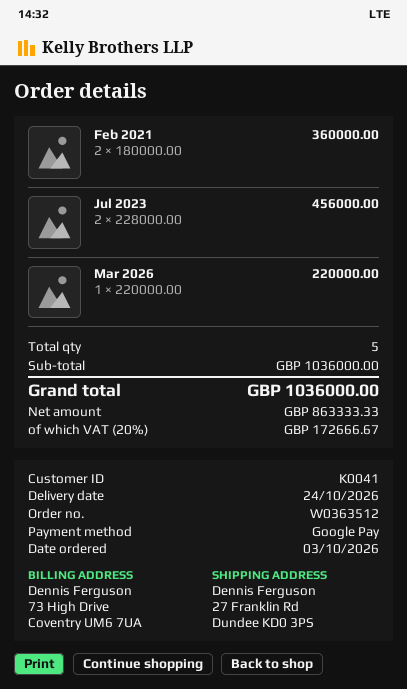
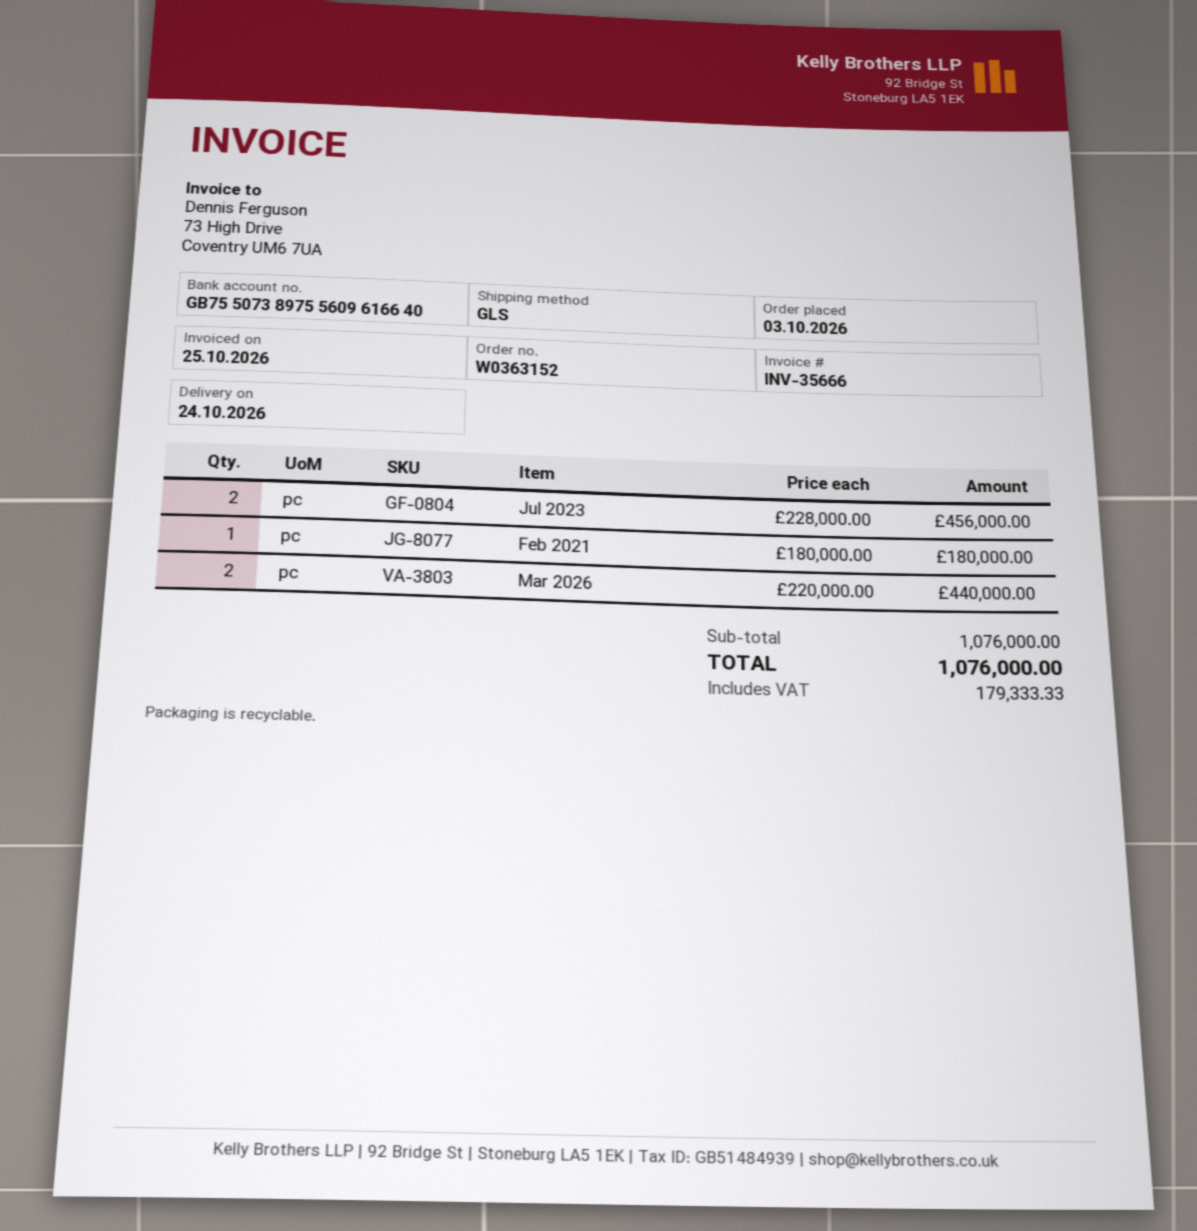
order number: W0363512 -> W0363152
Feb 2021: 2 x 180000.00 = 360000.00 -> 1 x 180000.00 = 180000.00
Mar 2026: 1 x 220000.00 = 220000.00 -> 2 x 220000.00 = 440000.00
subtotal: 1036000.00 -> 1076000.00
tax: 172666.67 -> 179333.33
total: 1036000.00 -> 1076000.00

